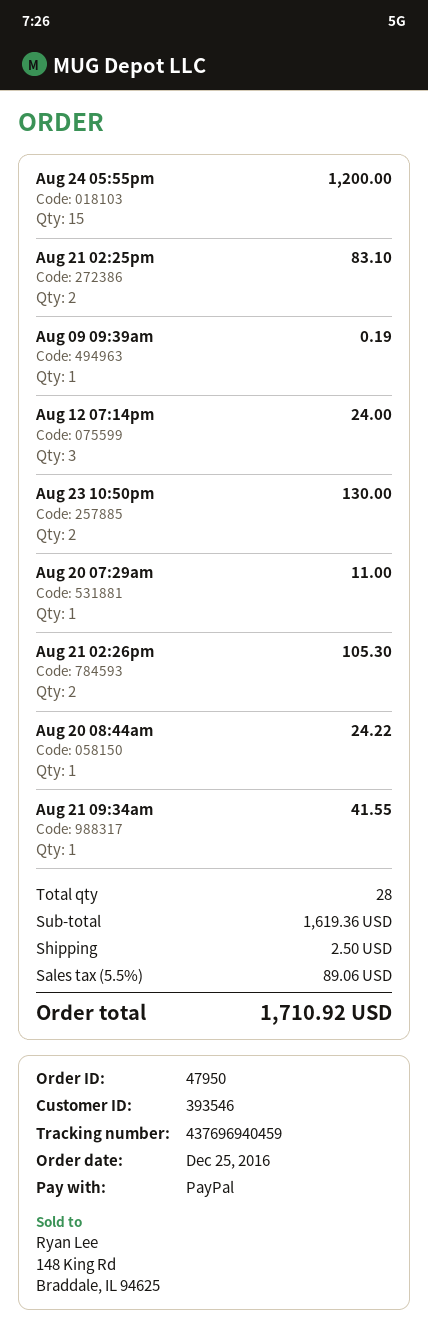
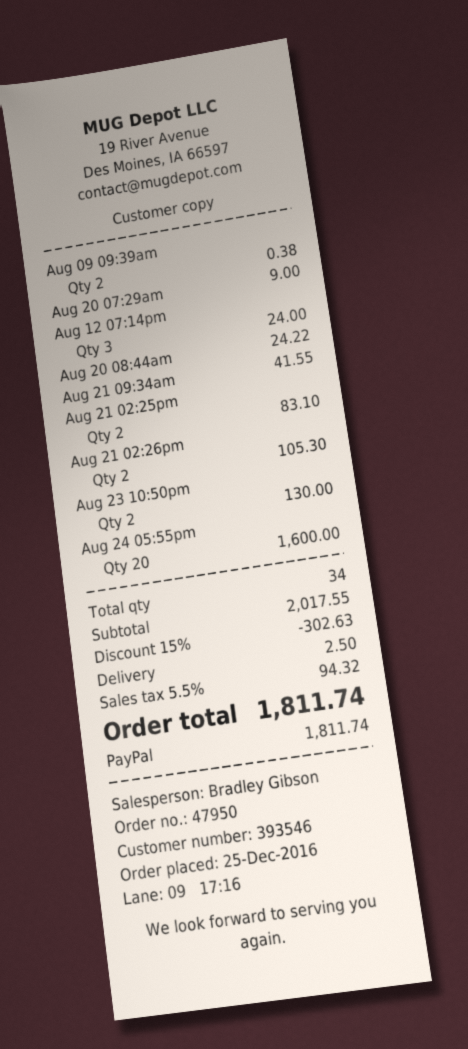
Aug 24 05:55pm: 15 for 1200.00 -> 20 for 1600.00
Aug 09 09:39am: 1 for 0.19 -> 2 for 0.38
Aug 20 07:29am: 1 for 11.00 -> 1 for 9.00
total quantity: 28 -> 34
subtotal: 1619.36 -> 2017.55
discount: none -> 15% = 302.63
tax: 5.5% = 89.06 -> 5.5% = 94.32
total: 1710.92 -> 1811.74

